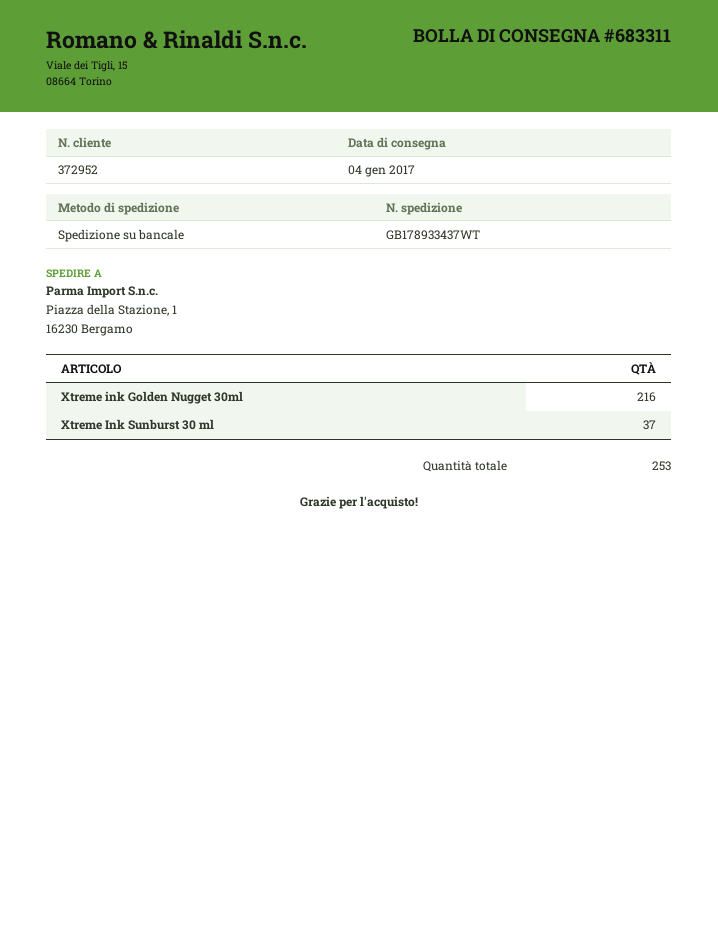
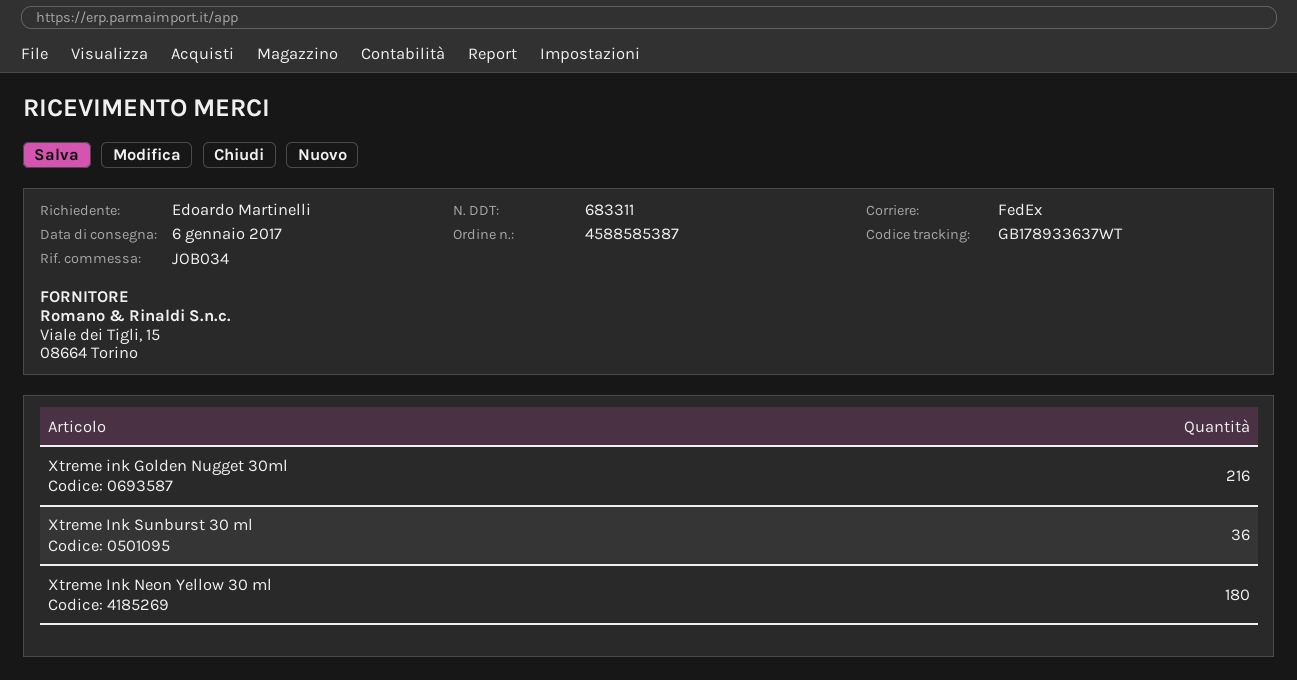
delivery date: 2017-01-04 -> 2017-01-06
shipping method: pallet freight -> FedEx
tracking number: GB178933437WT -> GB178933637WT
Xtreme Ink Sunburst 30 ml: 37 -> 36
Xtreme Ink Neon Yellow 30 ml: none -> 180

